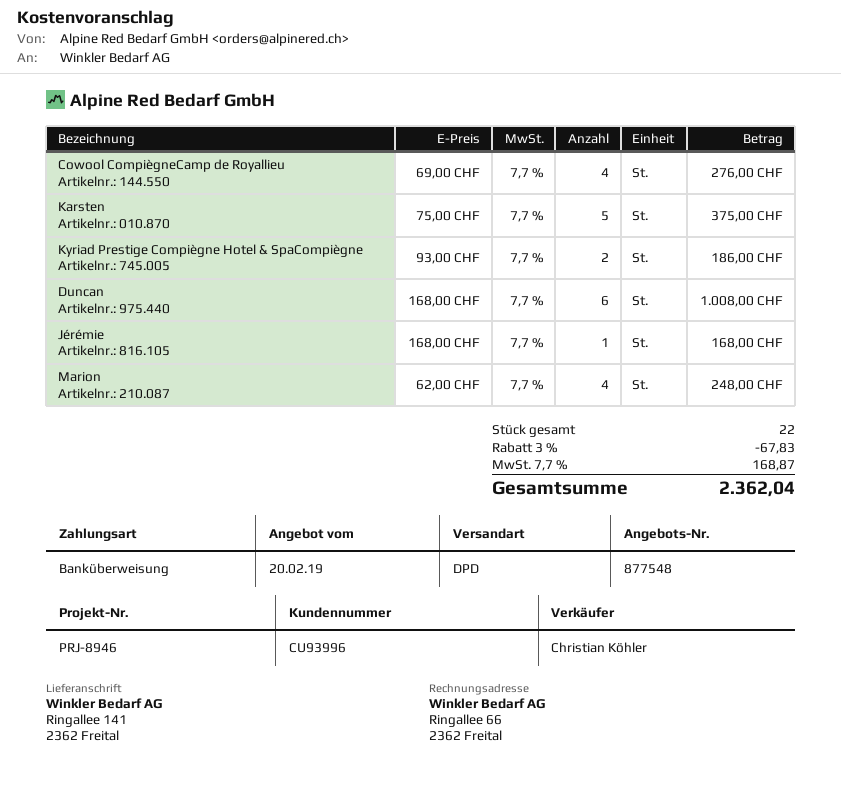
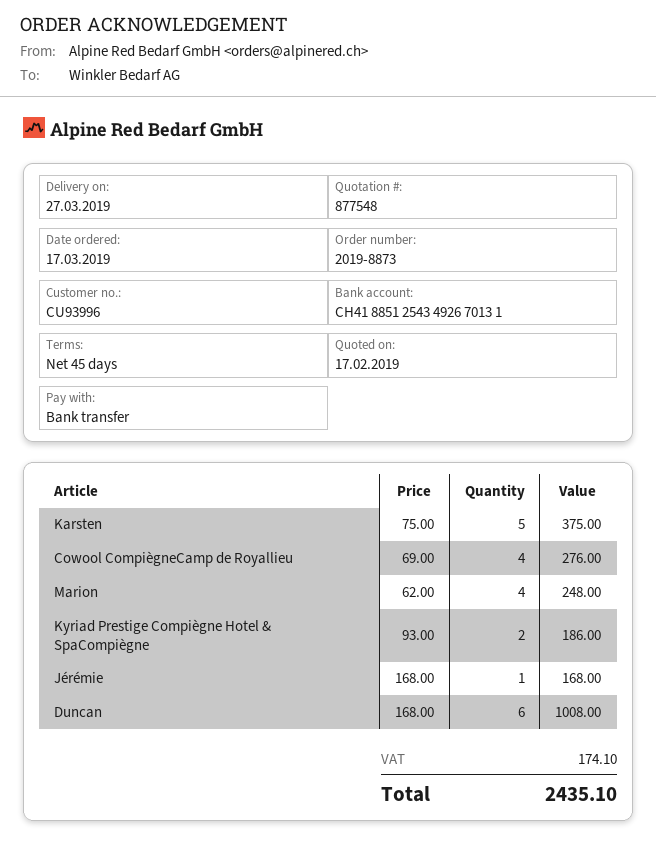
quote date: 2019-02-20 -> 2019-02-17
discount: 3% = 67.83 -> none
tax: 168.87 -> 174.10
total: 2362.04 -> 2435.10

